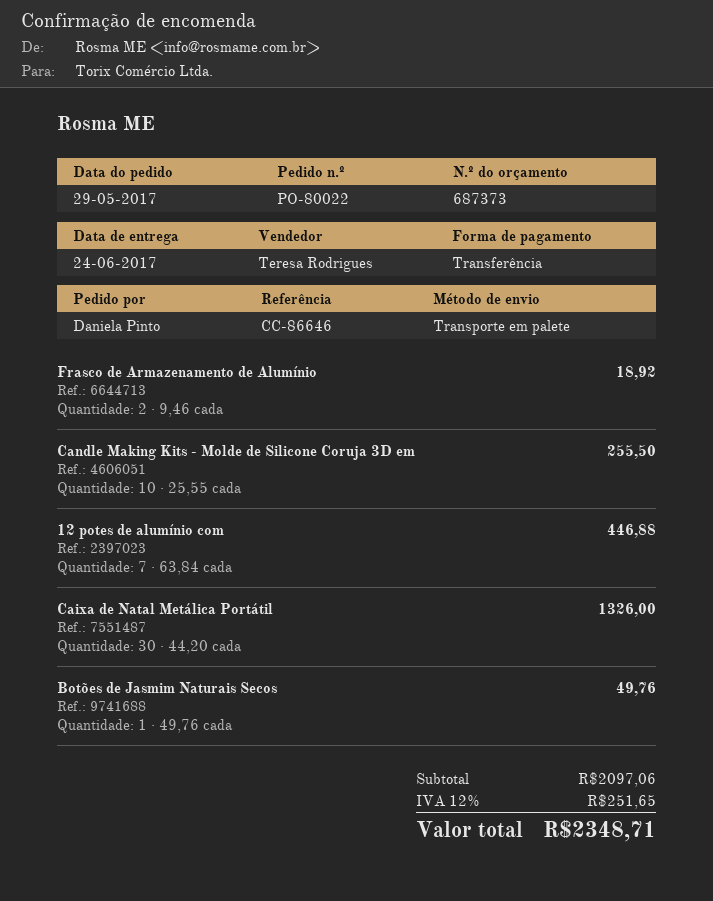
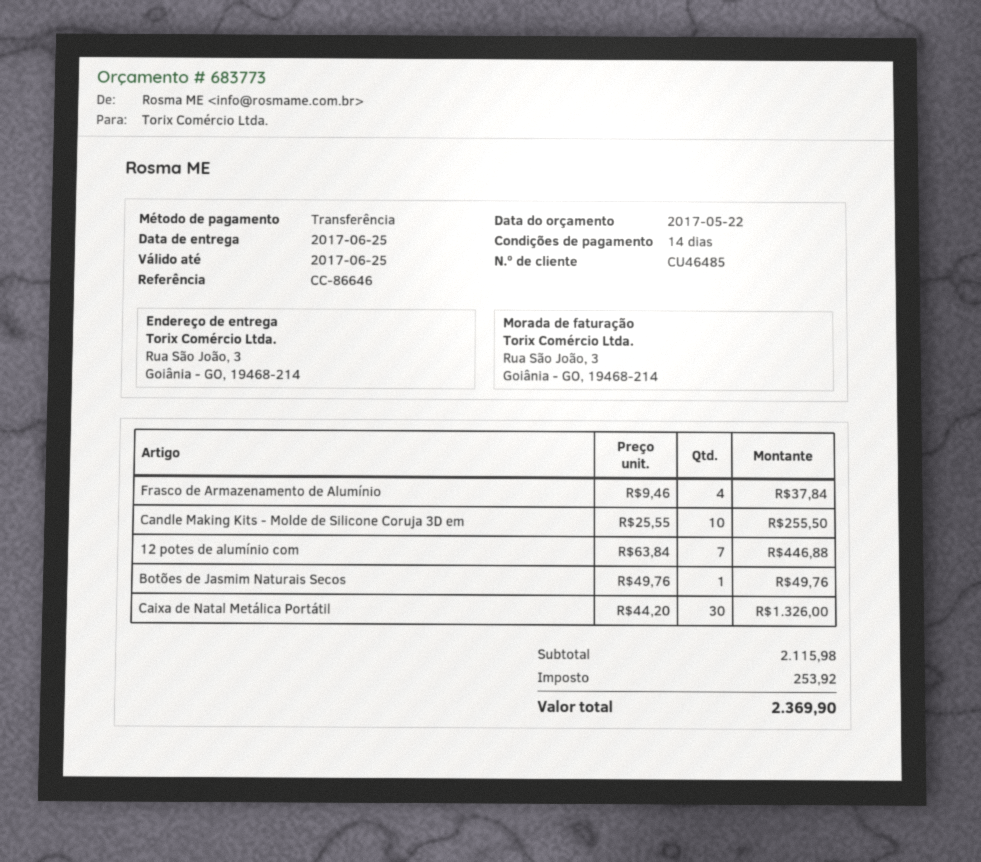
quote number: 687373 -> 683773
delivery date: 2017-06-24 -> 2017-06-25
Frasco de Armazenamento de Alumínio: 2 x 9.46 = 18.92 -> 4 x 9.46 = 37.84
subtotal: 2097.06 -> 2115.98
tax: 251.65 -> 253.92
total: 2348.71 -> 2369.90

